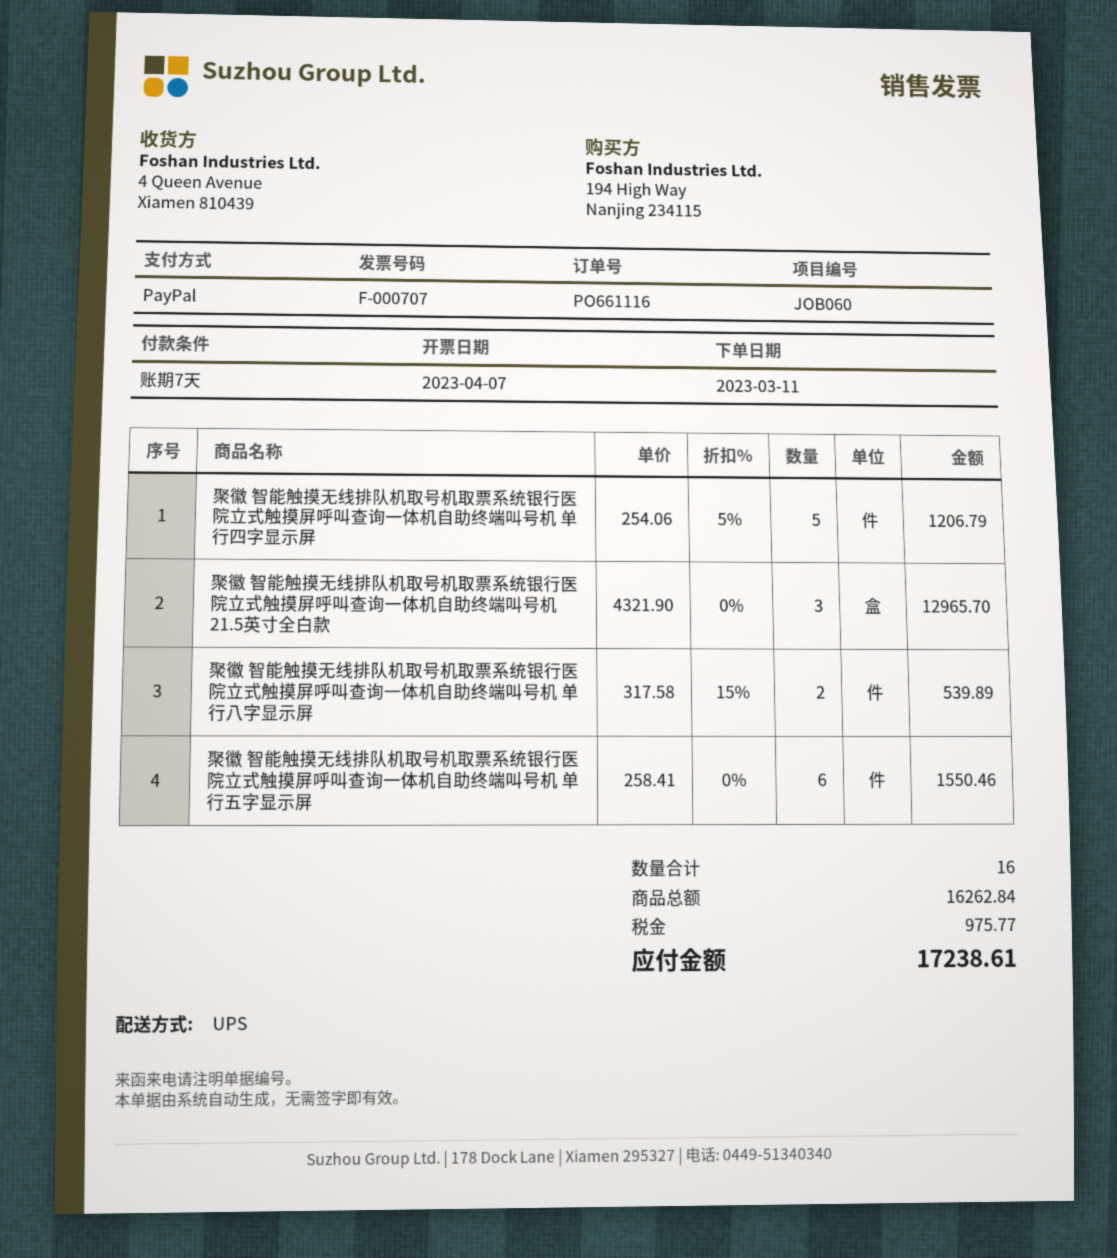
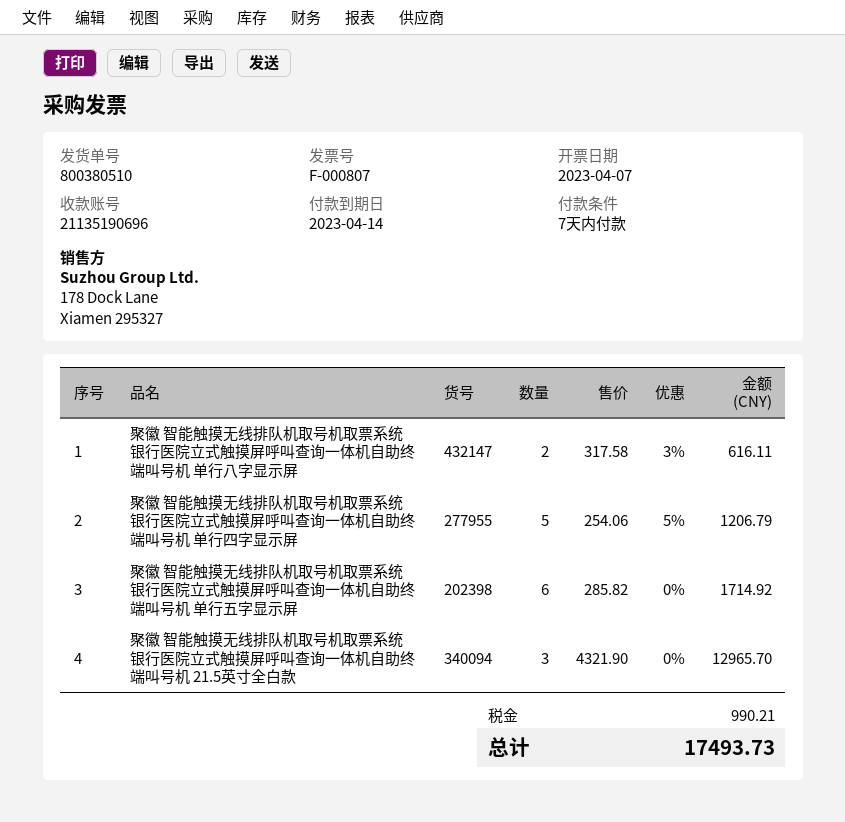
invoice number: F-000707 -> F-000807
聚徽 智能触摸无线排队机取号机取票系统银行医院立式触摸屏呼叫查询一体机自助终端叫号机 单行八字显示屏: 2 x 317.58 - 15% = 539.89 -> 2 x 317.58 - 3% = 616.11
聚徽 智能触摸无线排队机取号机取票系统银行医院立式触摸屏呼叫查询一体机自助终端叫号机 单行五字显示屏: 6 x 258.41 = 1550.46 -> 6 x 285.82 = 1714.92
tax: 975.77 -> 990.21
total: 17238.61 -> 17493.73

